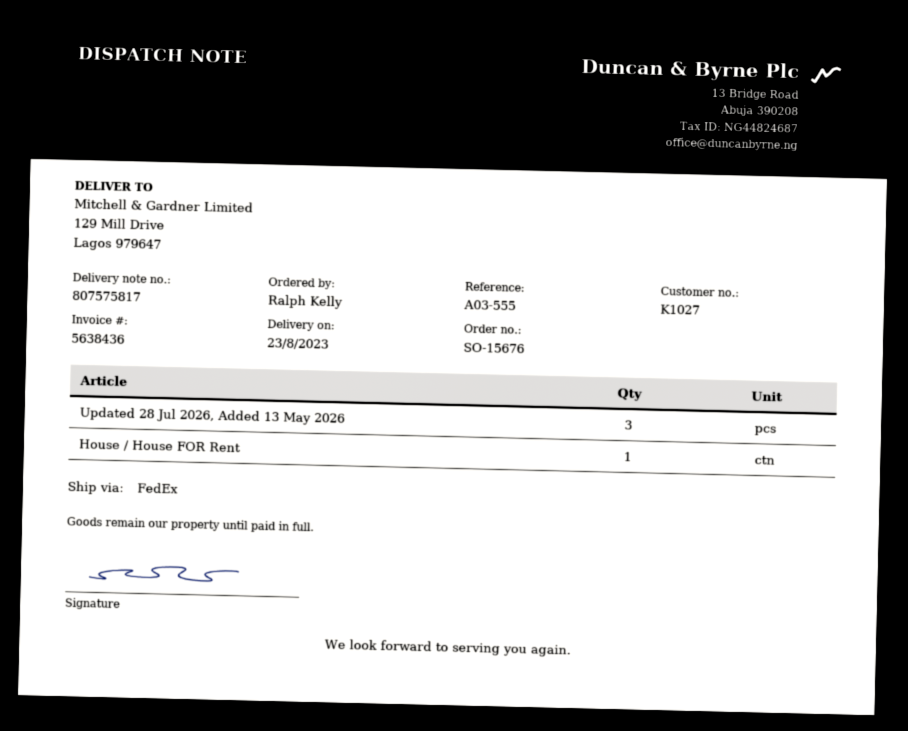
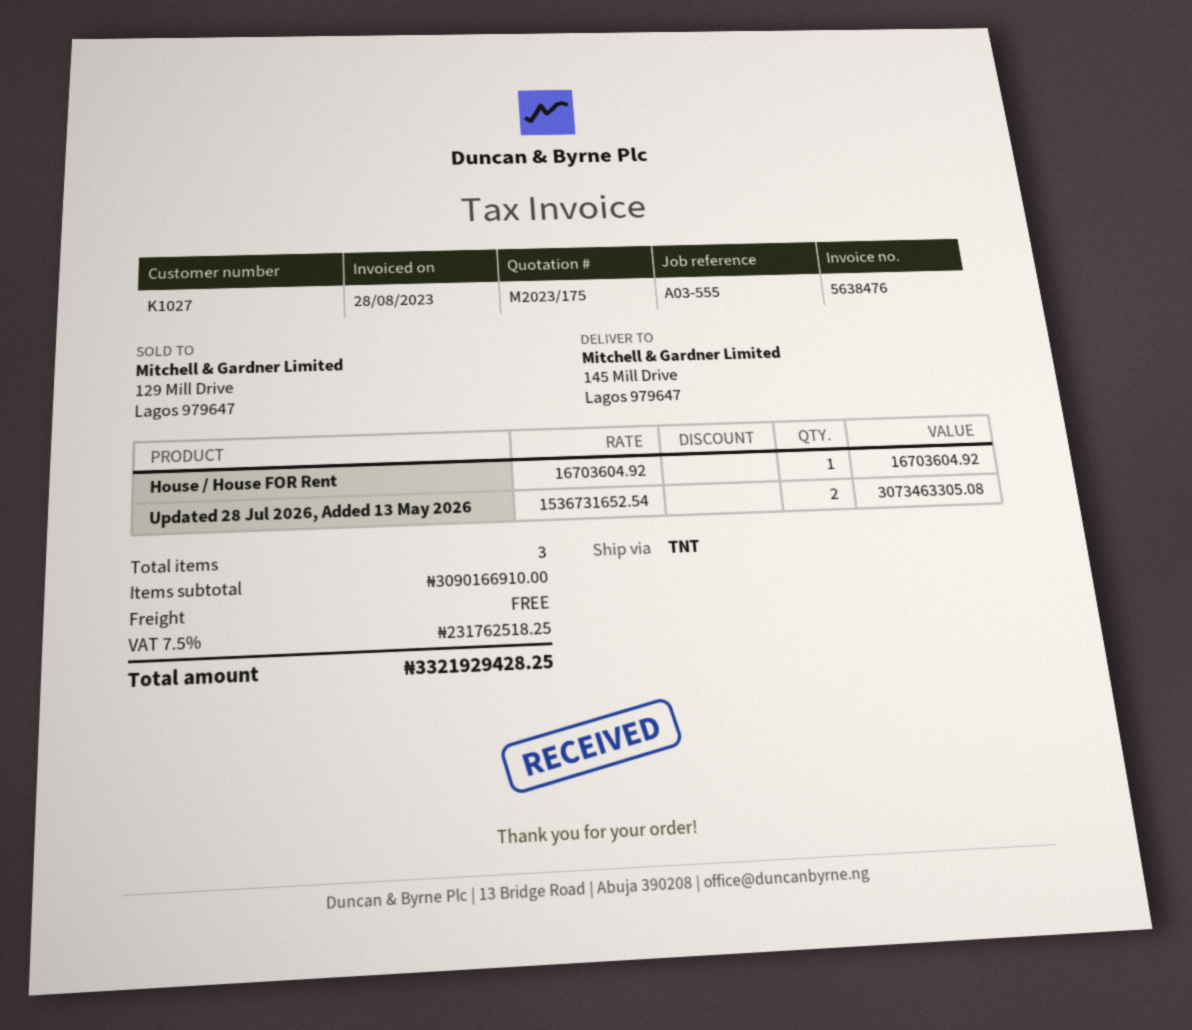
invoice number: 5638436 -> 5638476
shipping method: FedEx -> TNT
ship to: 129 Mill Drive, Lagos 979647 -> 145 Mill Drive, Lagos 979647
Updated 28 Jul 2026, Added 13 May 2026: 3 -> 2

